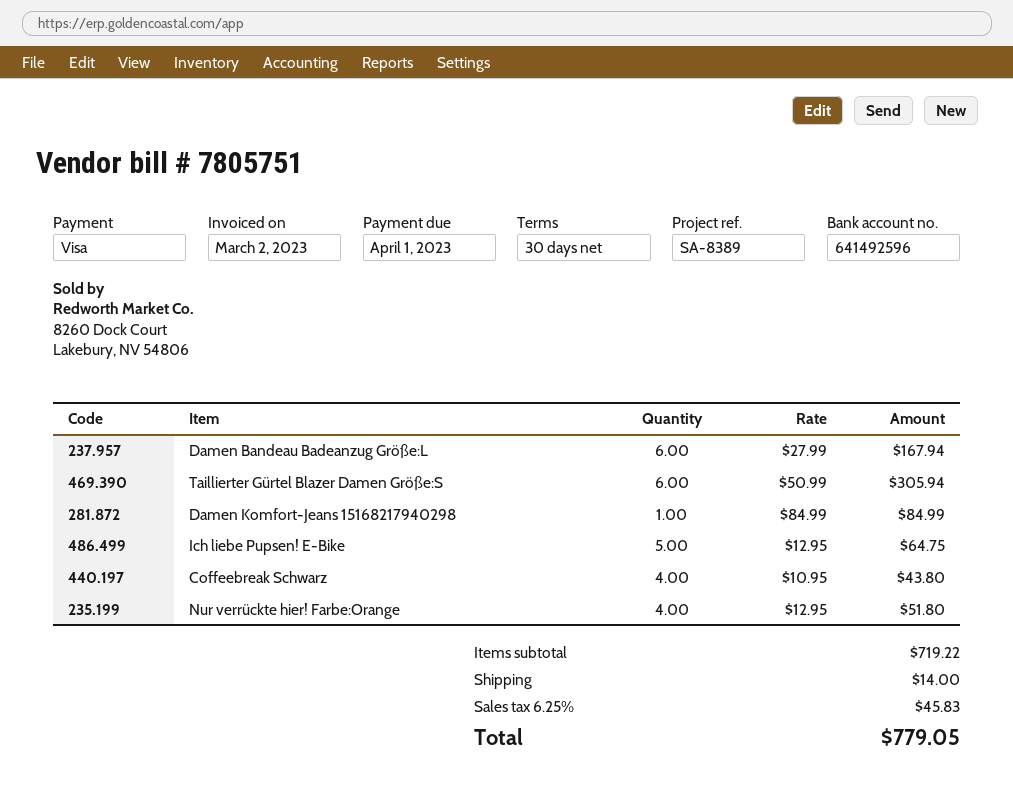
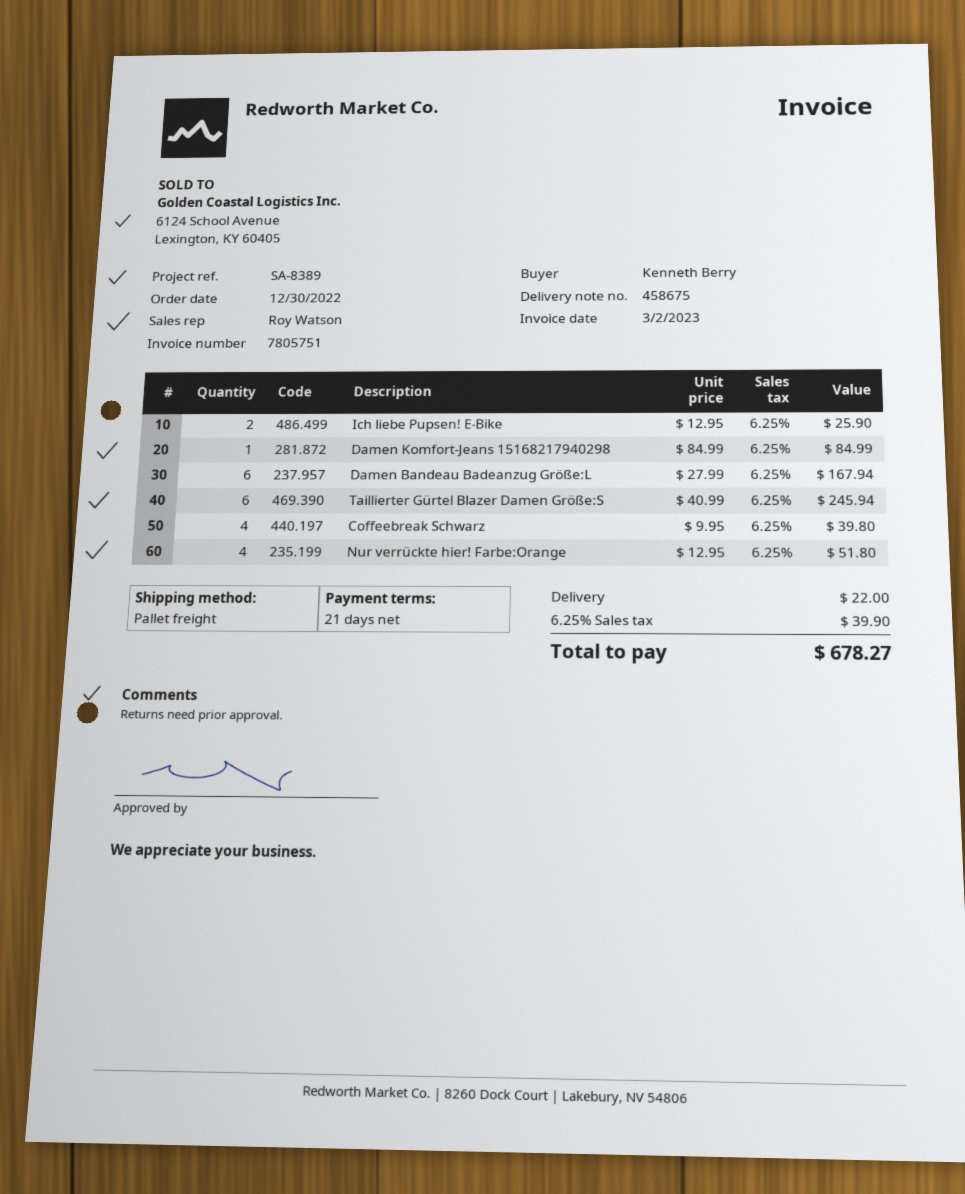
payment terms: 30 days -> 21 days
Taillierter Gürtel Blazer Damen Größe:S: 6 x 50.99 = 305.94 -> 6 x 40.99 = 245.94
Ich liebe Pupsen! E-Bike: 5 x 12.95 = 64.75 -> 2 x 12.95 = 25.90
Coffeebreak Schwarz: 4 x 10.95 = 43.80 -> 4 x 9.95 = 39.80
shipping: 14.00 -> 22.00
tax: 6.25% = 45.83 -> 6.25% = 39.90
total: 779.05 -> 678.27

